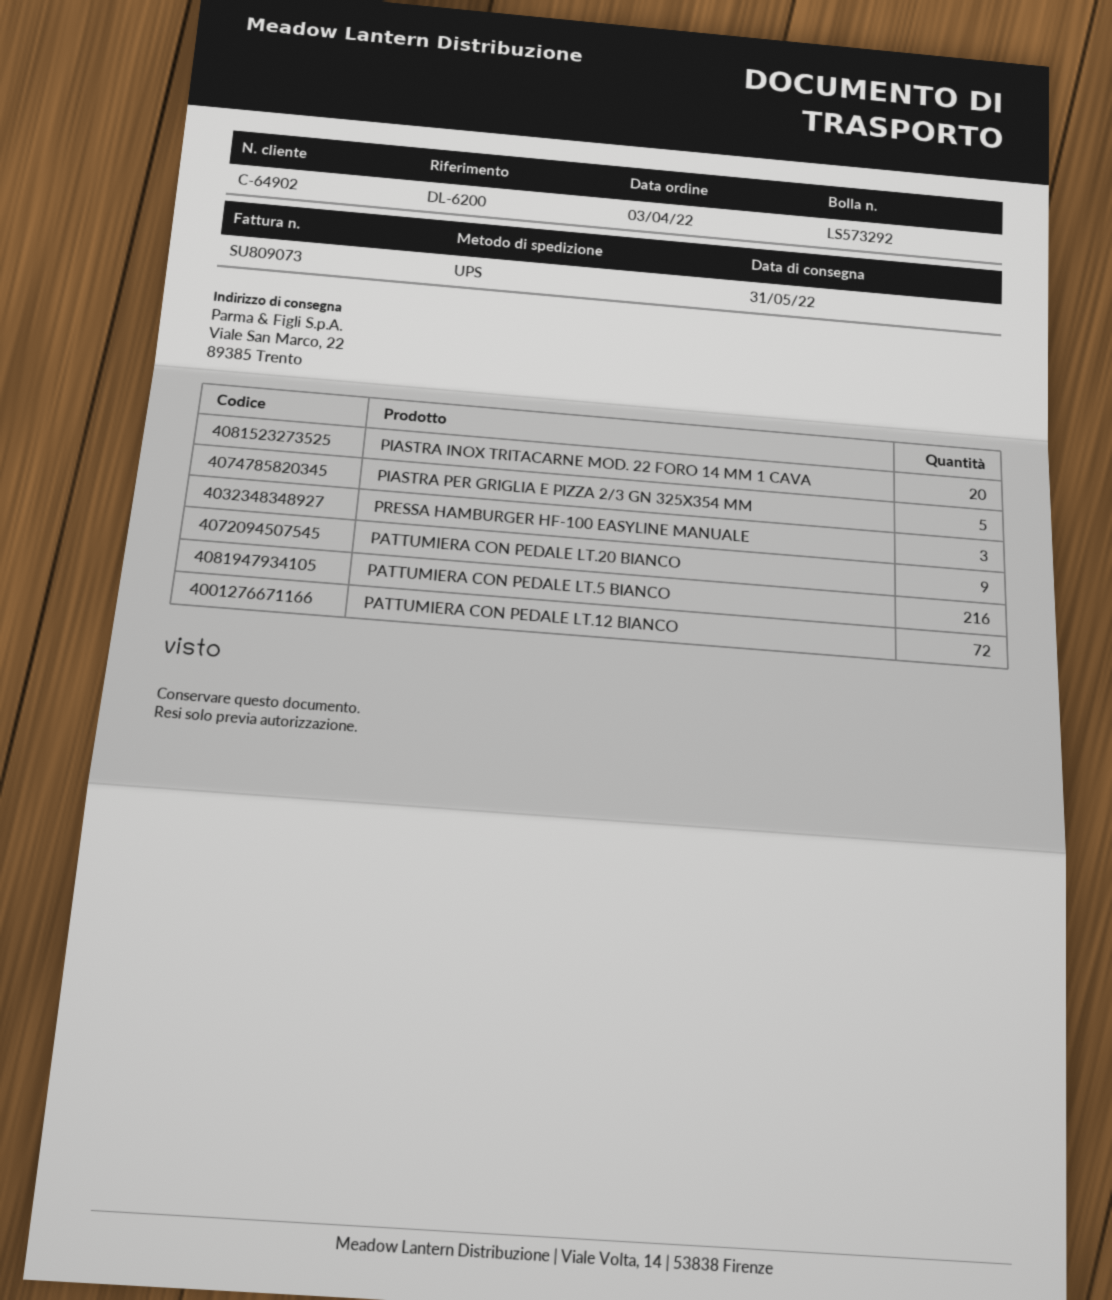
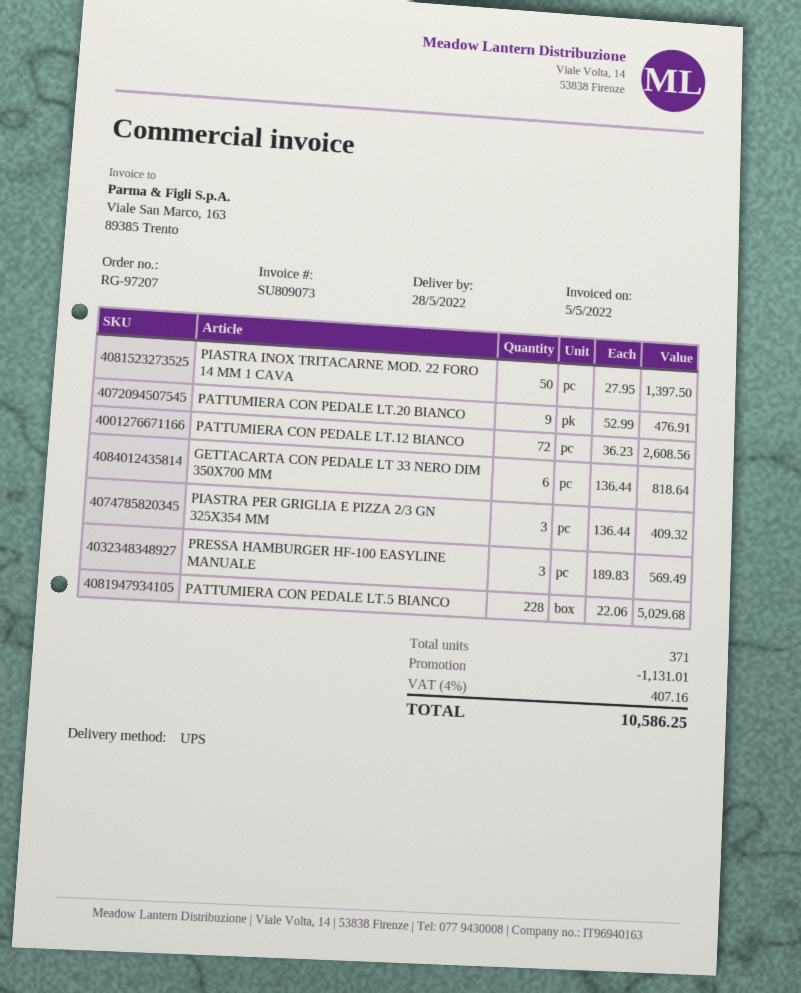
delivery date: 2022-05-31 -> 2022-05-28
PIASTRA INOX TRITACARNE MOD. 22 FORO 14 MM 1 CAVA: 20 -> 50
PIASTRA PER GRIGLIA E PIZZA 2/3 GN 325X354 MM: 5 -> 3
PATTUMIERA CON PEDALE LT.5 BIANCO: 216 -> 228
GETTACARTA CON PEDALE LT 33 NERO DIM 350X700 MM: none -> 6

